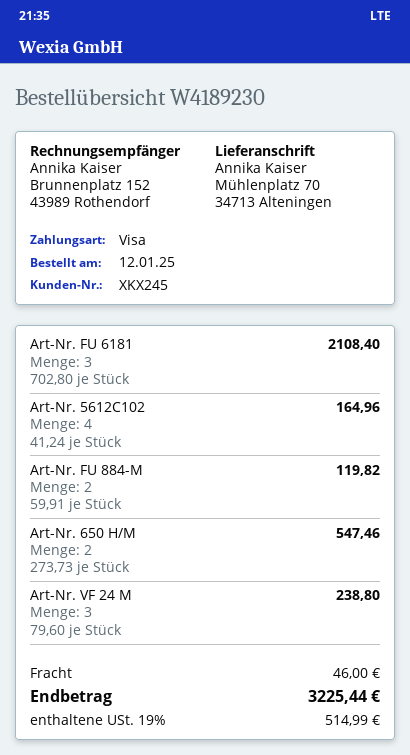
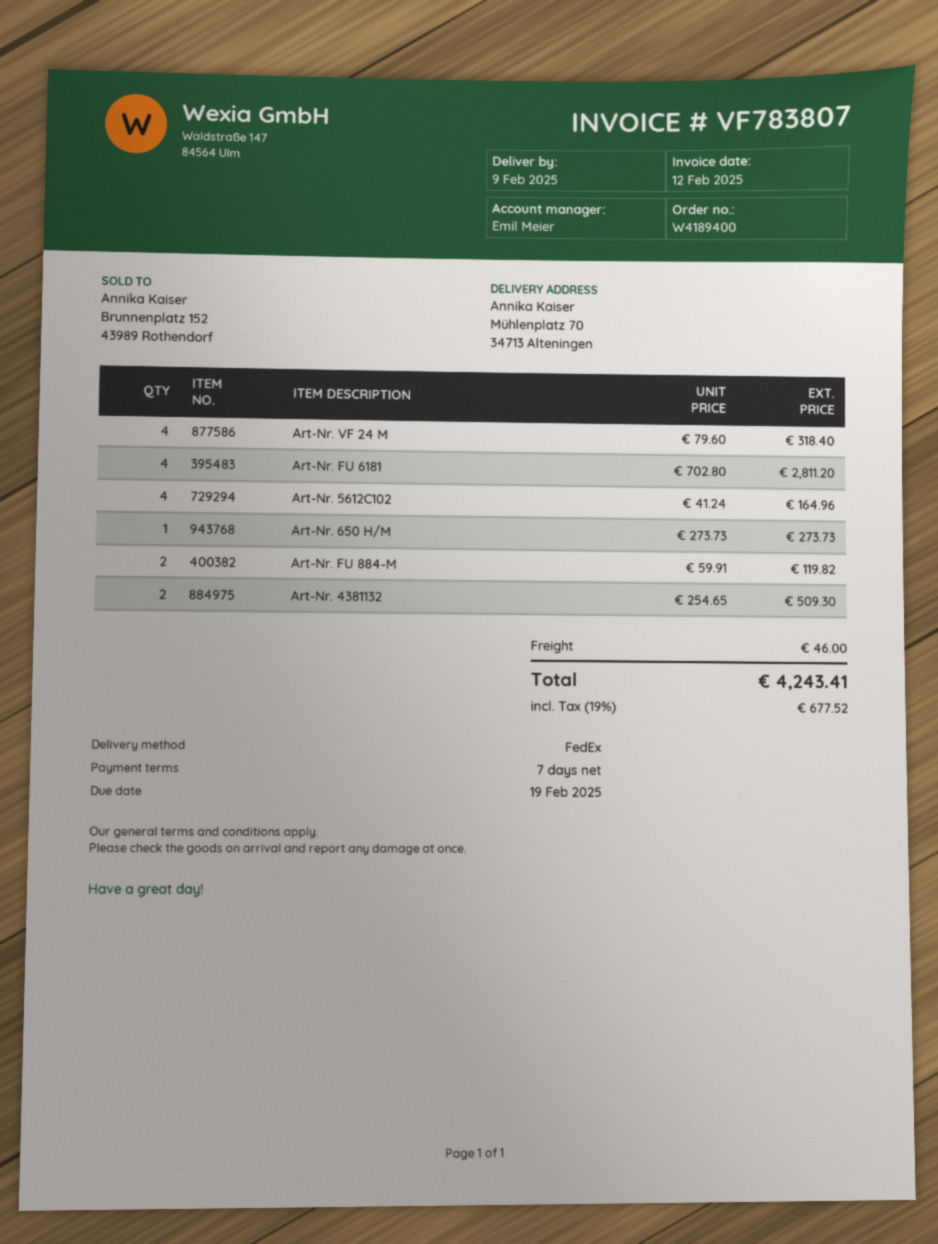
order number: W4189230 -> W4189400
Art-Nr. FU 6181: 3 x 702.80 = 2108.40 -> 4 x 702.80 = 2811.20
Art-Nr. 650 H/M: 2 x 273.73 = 547.46 -> 1 x 273.73 = 273.73
Art-Nr. VF 24 M: 3 x 79.60 = 238.80 -> 4 x 79.60 = 318.40
Art-Nr. 4381132: none -> 2 x 254.65 = 509.30
tax: 19% = 514.99 -> 19% = 677.52
total: 3225.44 -> 4243.41

